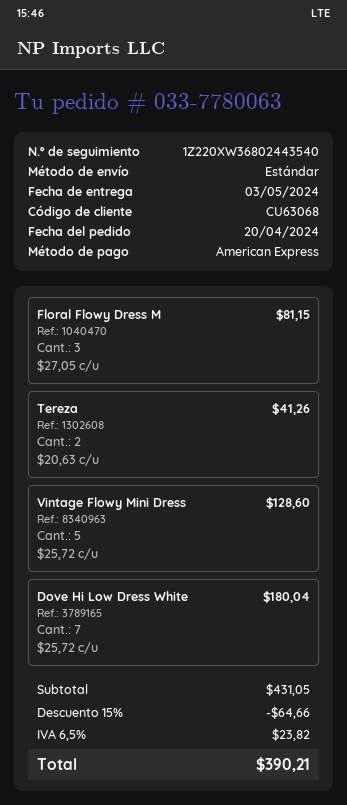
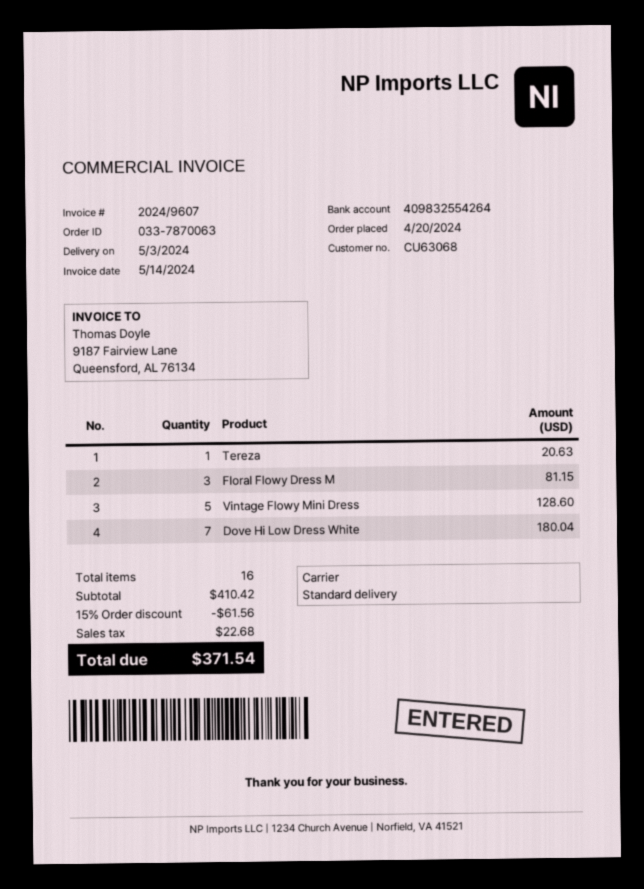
order number: 033-7780063 -> 033-7870063
Tereza: 2 for 41.26 -> 1 for 20.63
subtotal: 431.05 -> 410.42
discount: 15% = 64.66 -> 15% = 61.56
tax: 23.82 -> 22.68
total: 390.21 -> 371.54

